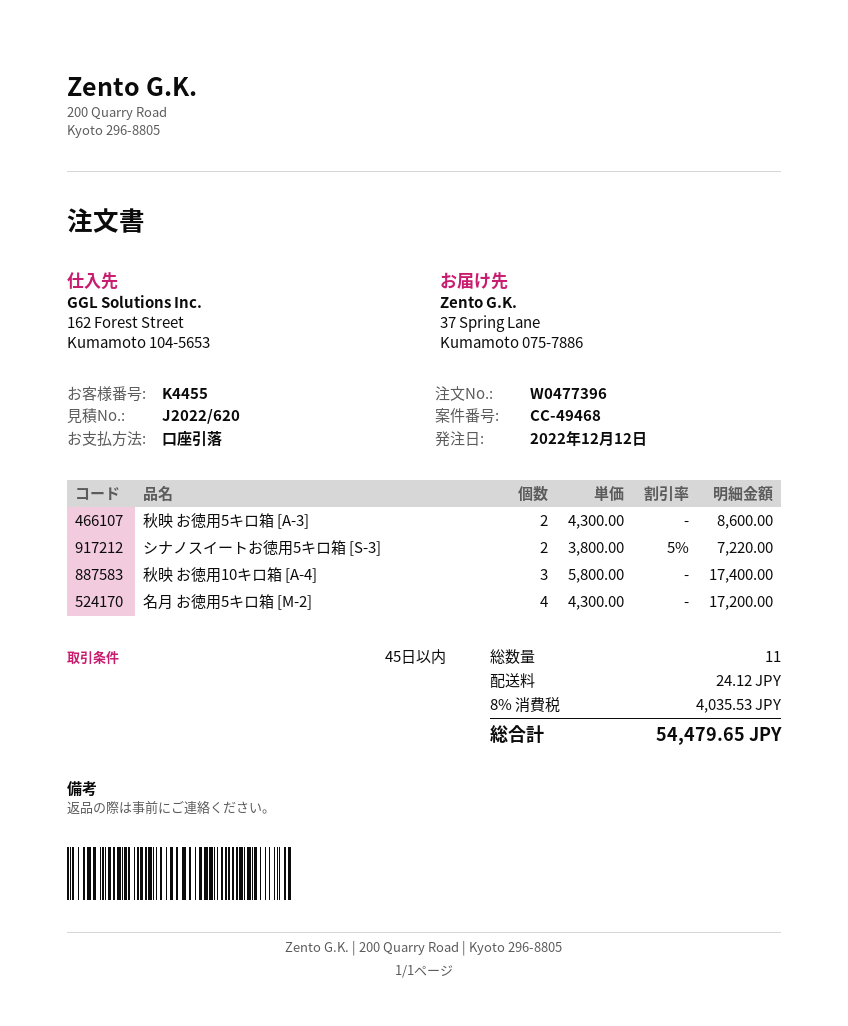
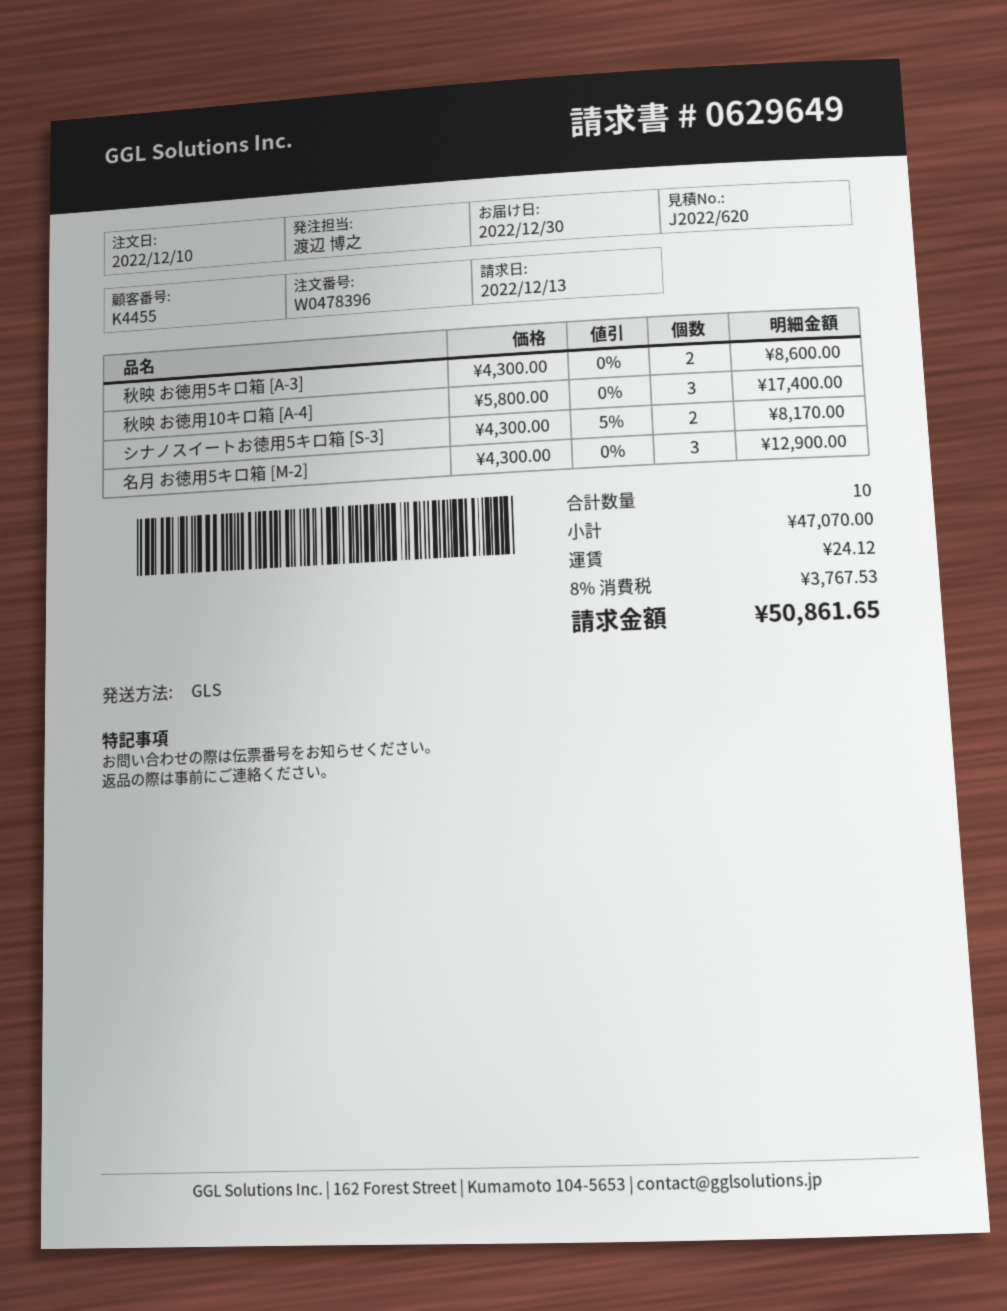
order number: W0477396 -> W0478396
order date: 2022-12-12 -> 2022-12-10
シナノスイートお徳用5キロ箱 [S-3]: 2 x 3800.00 - 5% = 7220.00 -> 2 x 4300.00 - 5% = 8170.00
名月 お徳用5キロ箱 [M-2]: 4 x 4300.00 = 17200.00 -> 3 x 4300.00 = 12900.00
total quantity: 11 -> 10
tax: 8% = 4035.53 -> 8% = 3767.53
total: 54479.65 -> 50861.65

